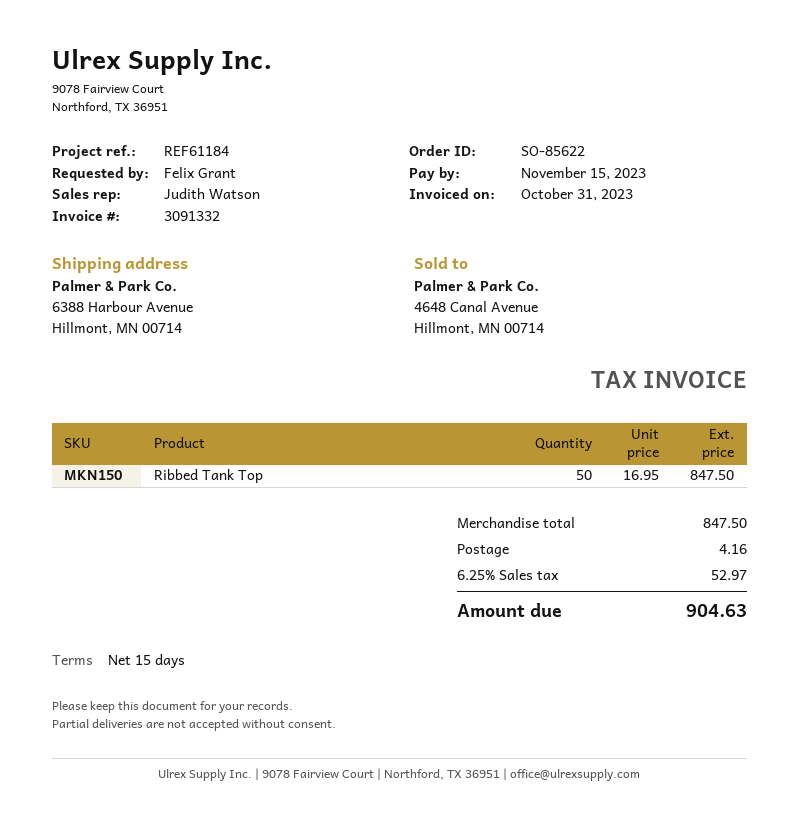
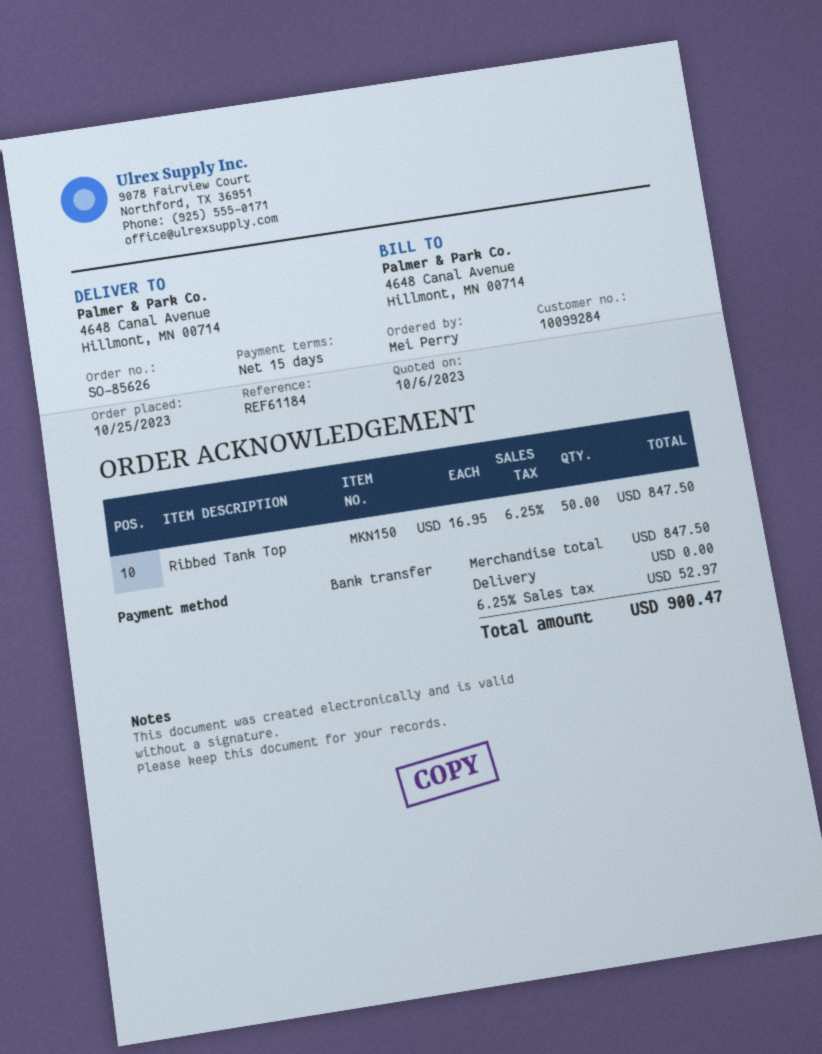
order number: SO-85622 -> SO-85626
ordered by: Felix Grant -> Mei Perry
ship to: 6388 Harbour Avenue, Hillmont, MN 00714 -> 4648 Canal Avenue, Hillmont, MN 00714
shipping: 4.16 -> 0.00
total: 904.63 -> 900.47

